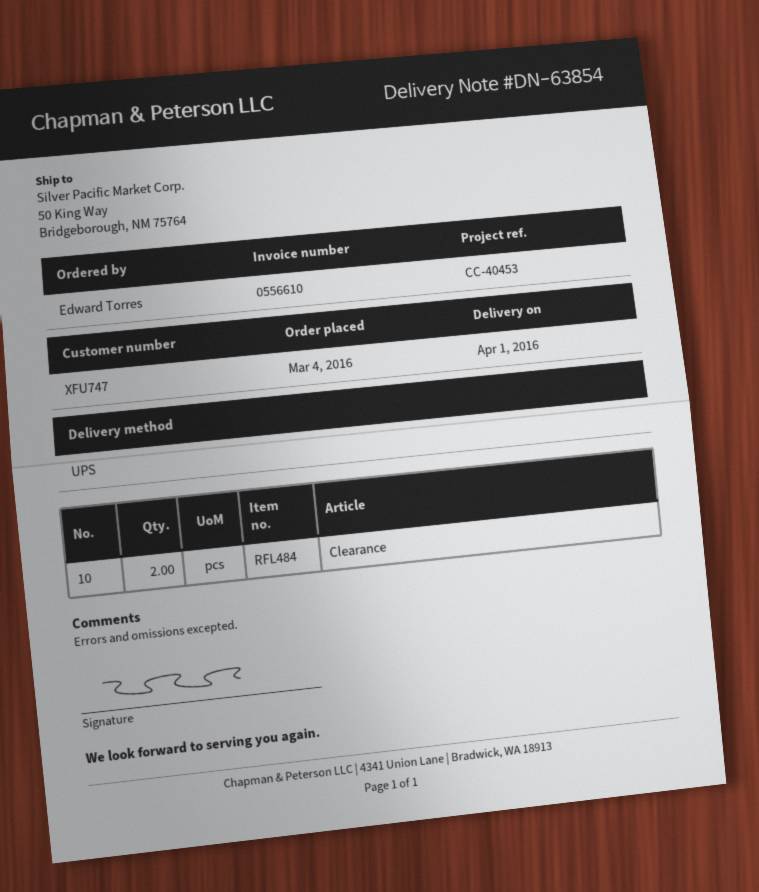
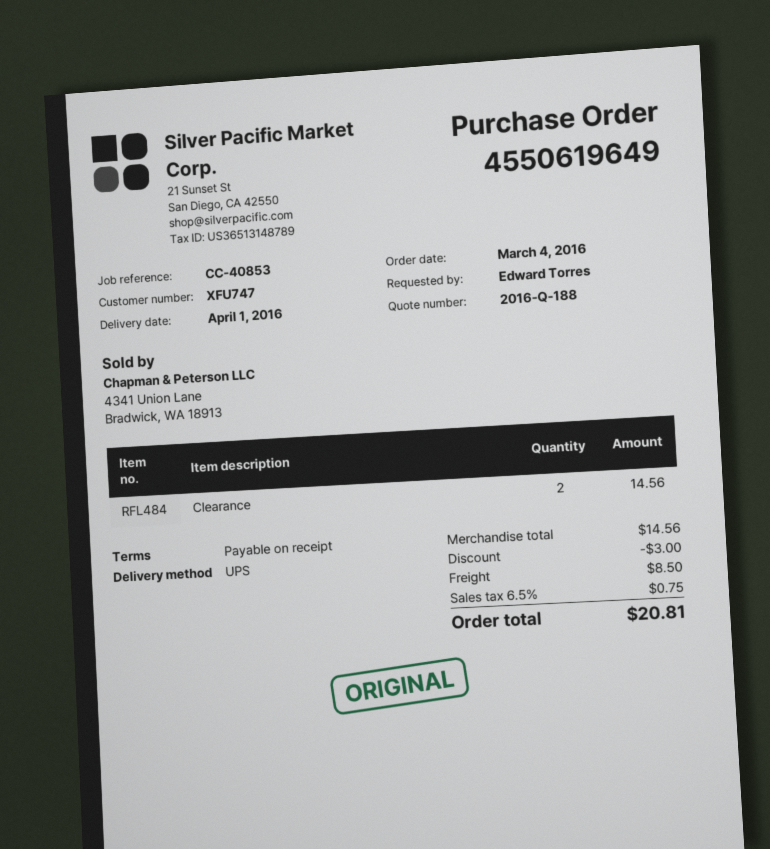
reference: CC-40453 -> CC-40853

